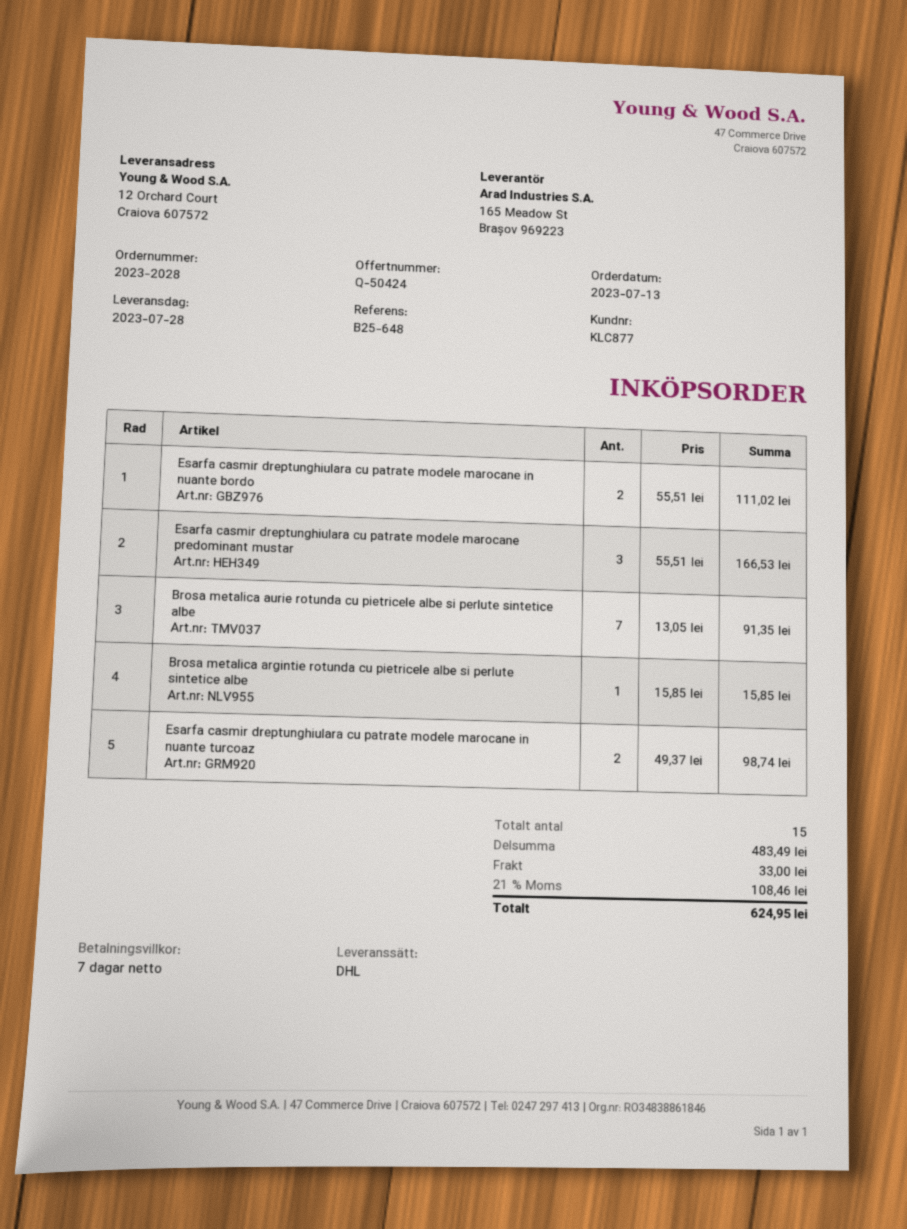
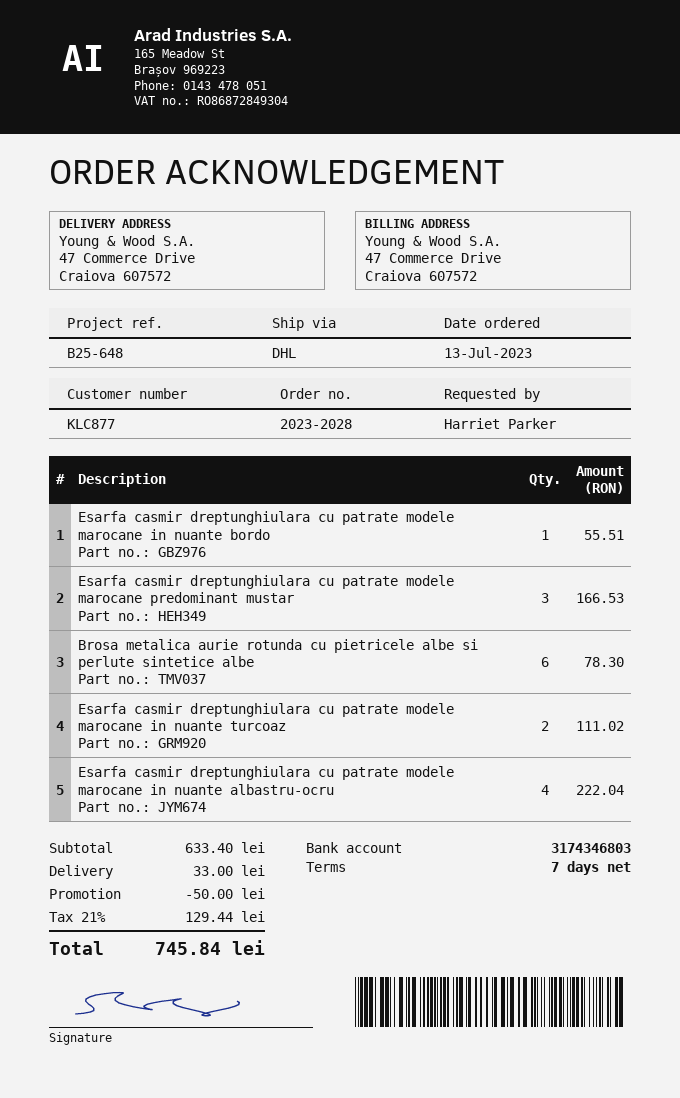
ship to: 12 Orchard Court, Craiova 607572 -> 47 Commerce Drive, Craiova 607572
Esarfa casmir dreptunghiulara cu patrate modele marocane in nuante bordo: 2 for 111.02 -> 1 for 55.51
Brosa metalica aurie rotunda cu pietricele albe si perlute sintetice albe: 7 for 91.35 -> 6 for 78.30
Brosa metalica argintie rotunda cu pietricele albe si perlute sintetice albe: 1 for 15.85 -> none
Esarfa casmir dreptunghiulara cu patrate modele marocane in nuante turcoaz: 2 for 98.74 -> 2 for 111.02
Esarfa casmir dreptunghiulara cu patrate modele marocane in nuante albastru-ocru: none -> 4 for 222.04
subtotal: 483.49 -> 633.40
discount: none -> 50.00
tax: 21% = 108.46 -> 21% = 129.44
total: 624.95 -> 745.84

